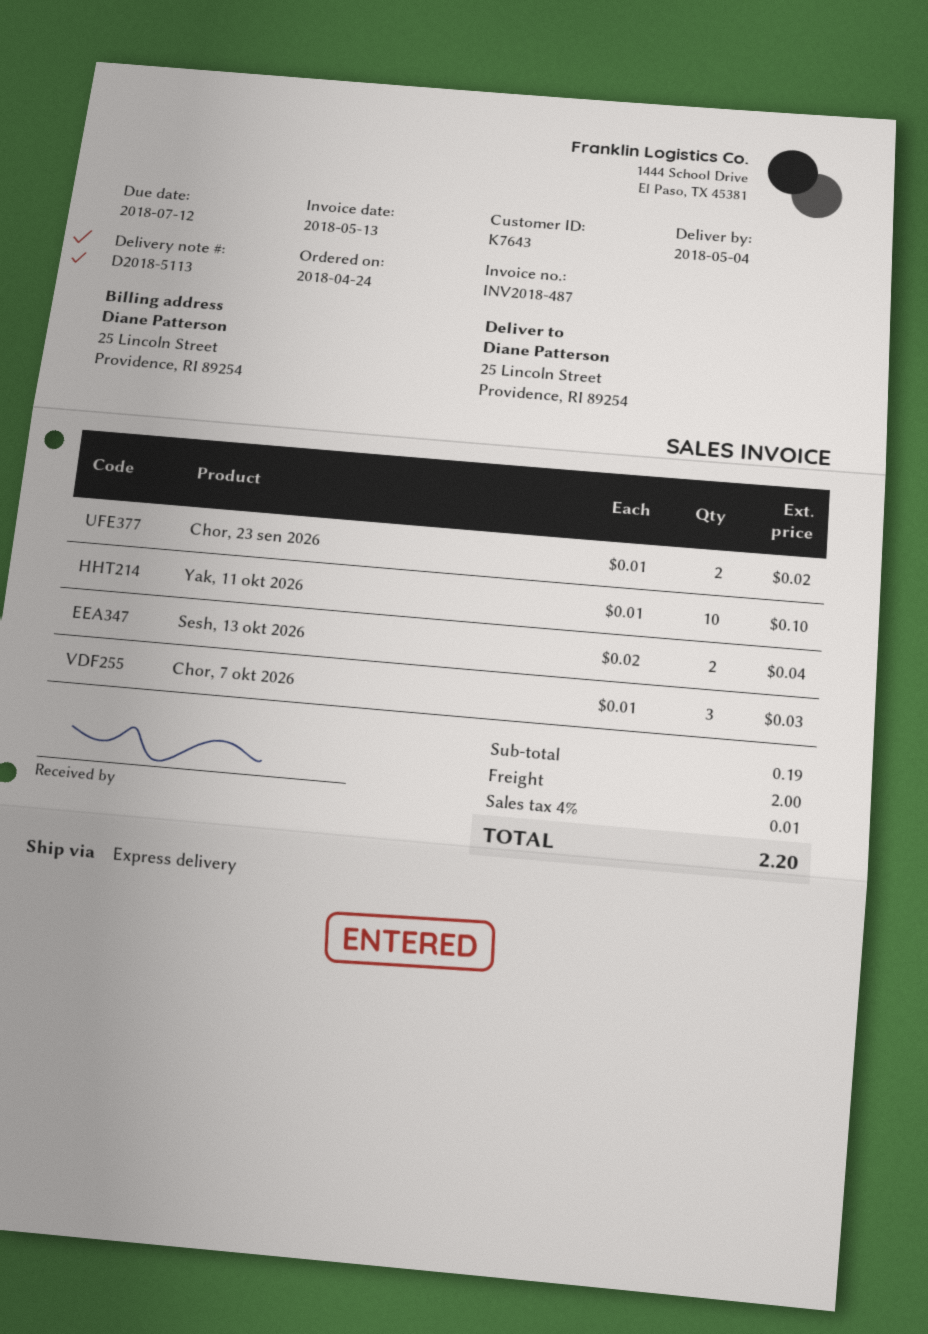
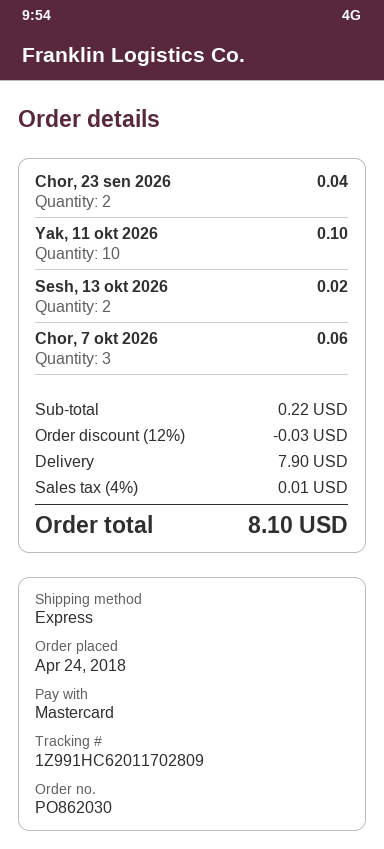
Chor, 23 sen 2026: 2 for 0.02 -> 2 for 0.04
Sesh, 13 okt 2026: 2 for 0.04 -> 2 for 0.02
Chor, 7 okt 2026: 3 for 0.03 -> 3 for 0.06
subtotal: 0.19 -> 0.22
discount: none -> 12% = 0.03
shipping: 2.00 -> 7.90
total: 2.20 -> 8.10

